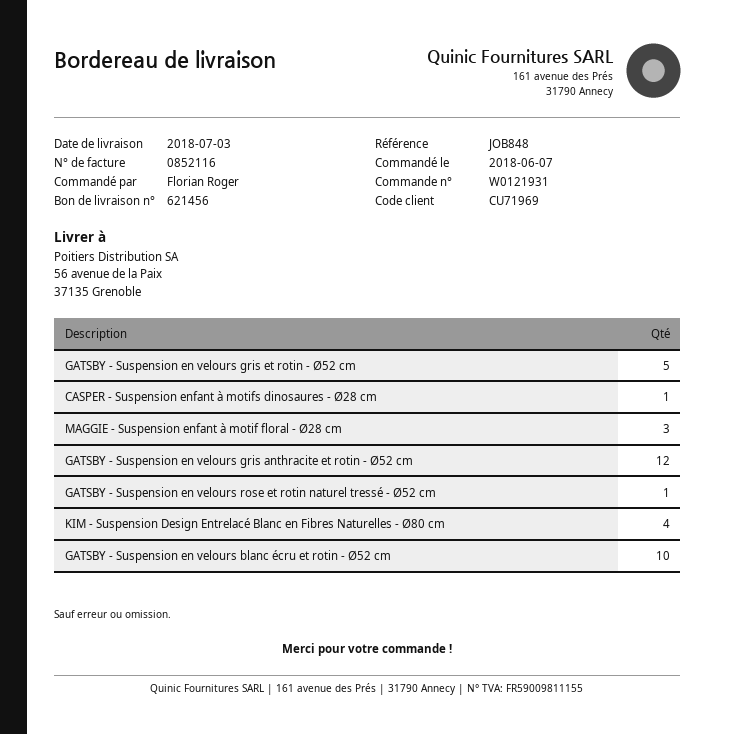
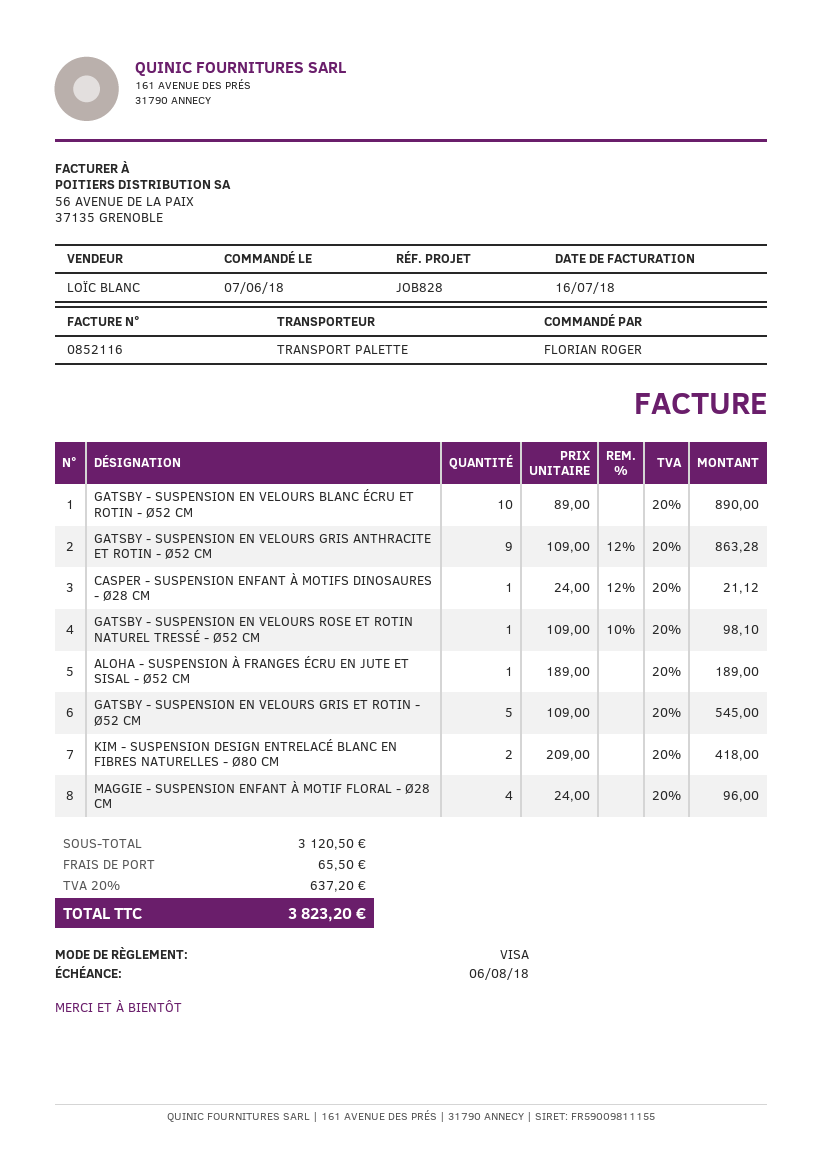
reference: JOB848 -> JOB828
MAGGIE - Suspension enfant à motif floral - Ø28 cm: 3 -> 4
GATSBY - Suspension en velours gris anthracite et rotin - Ø52 cm: 12 -> 9
KIM - Suspension Design Entrelacé Blanc en Fibres Naturelles - Ø80 cm: 4 -> 2
ALOHA - SUSPENSION À FRANGES ÉCRU EN JUTE ET SISAL - Ø52 CM: none -> 1

